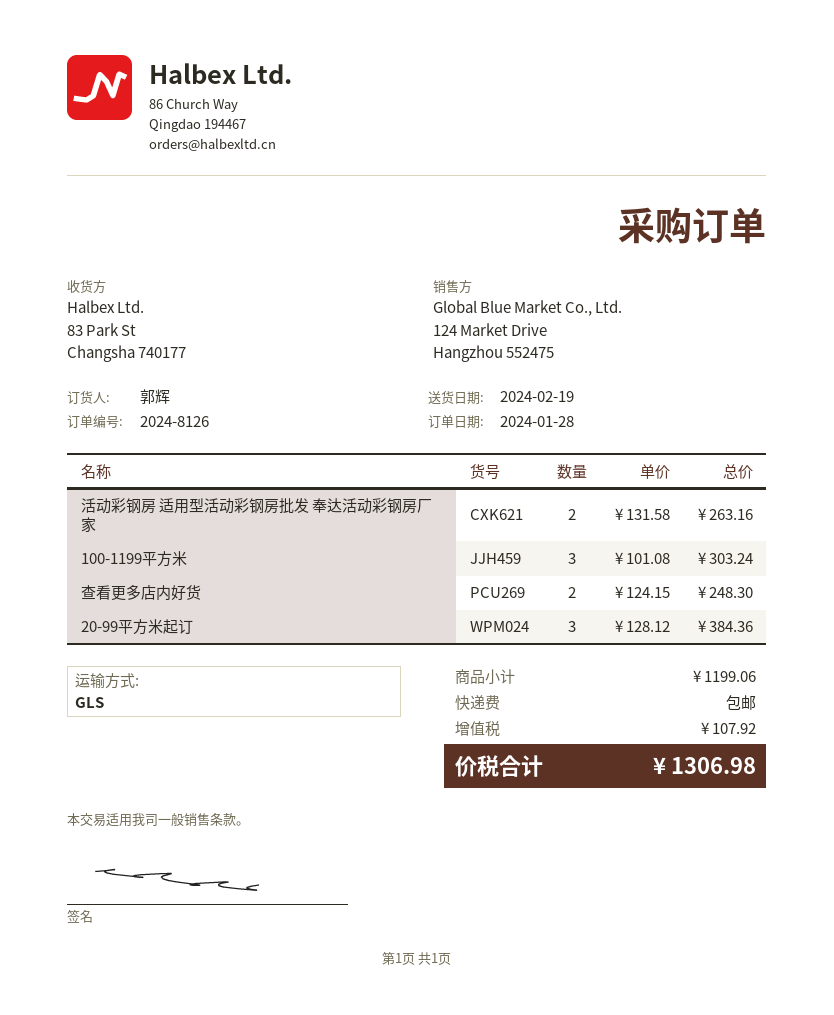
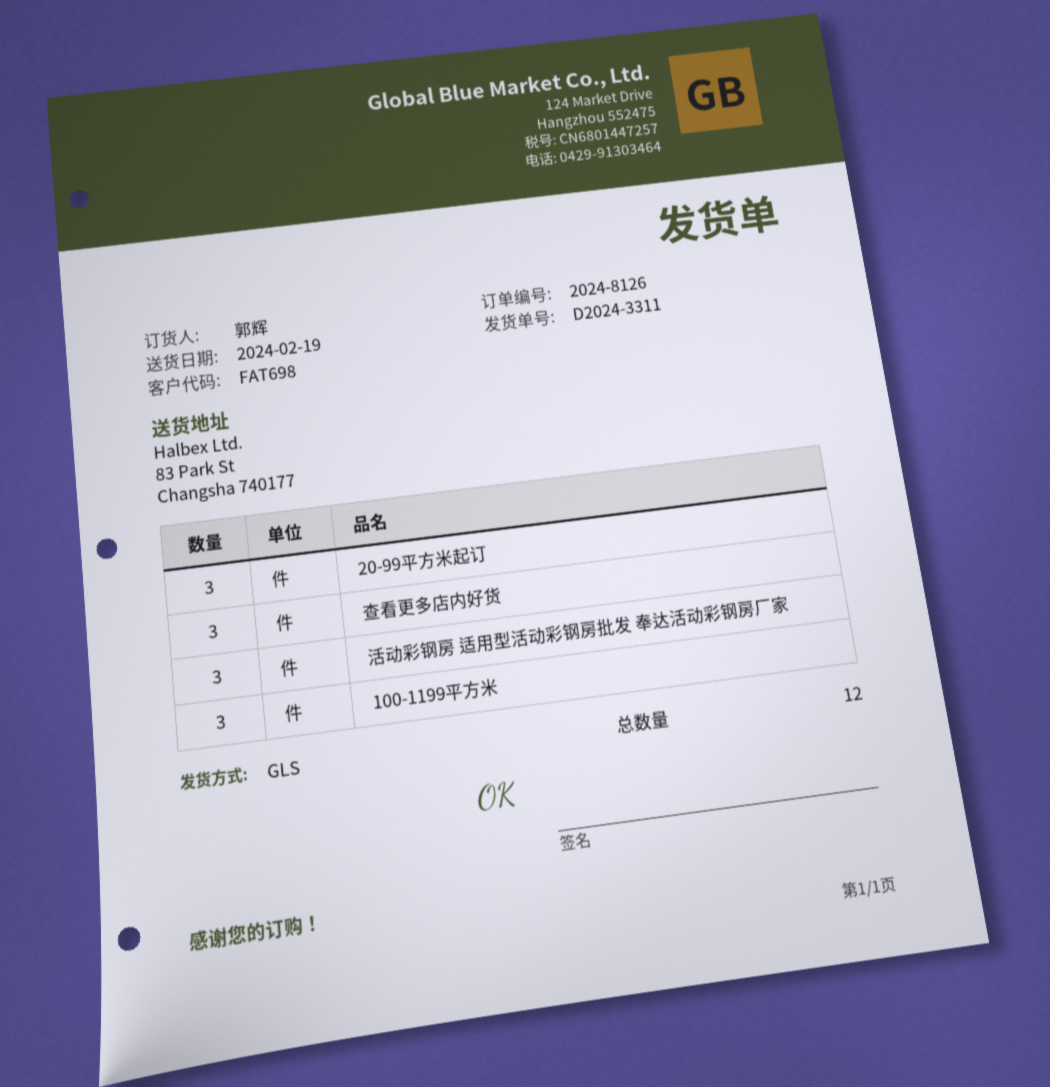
活动彩钢房 适用型活动彩钢房批发 奉达活动彩钢房厂家: 2 -> 3
查看更多店内好货: 2 -> 3

